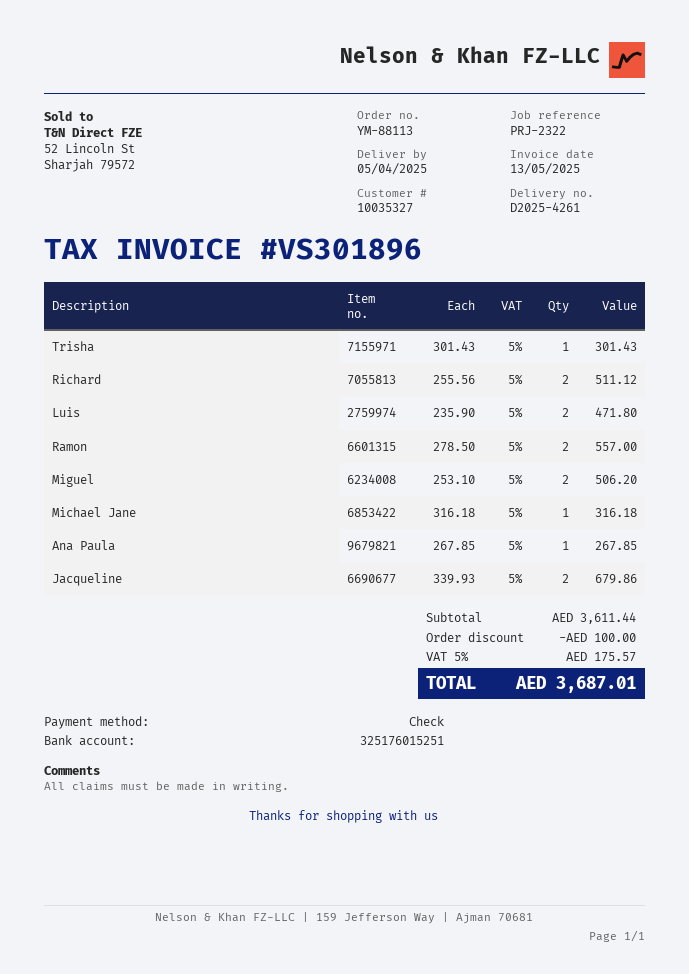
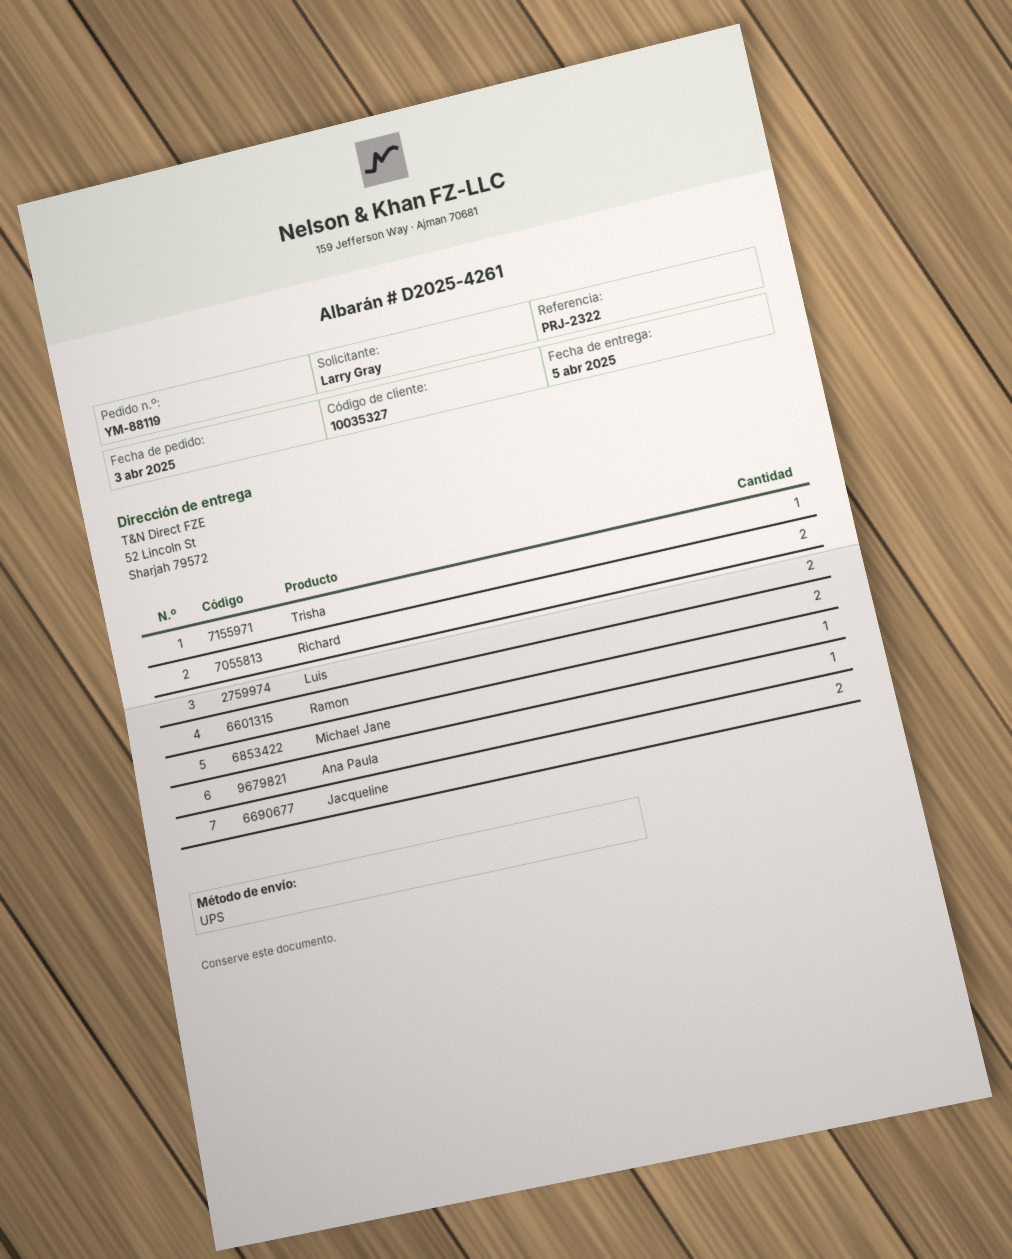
order number: YM-88113 -> YM-88119
Miguel: 2 -> none

